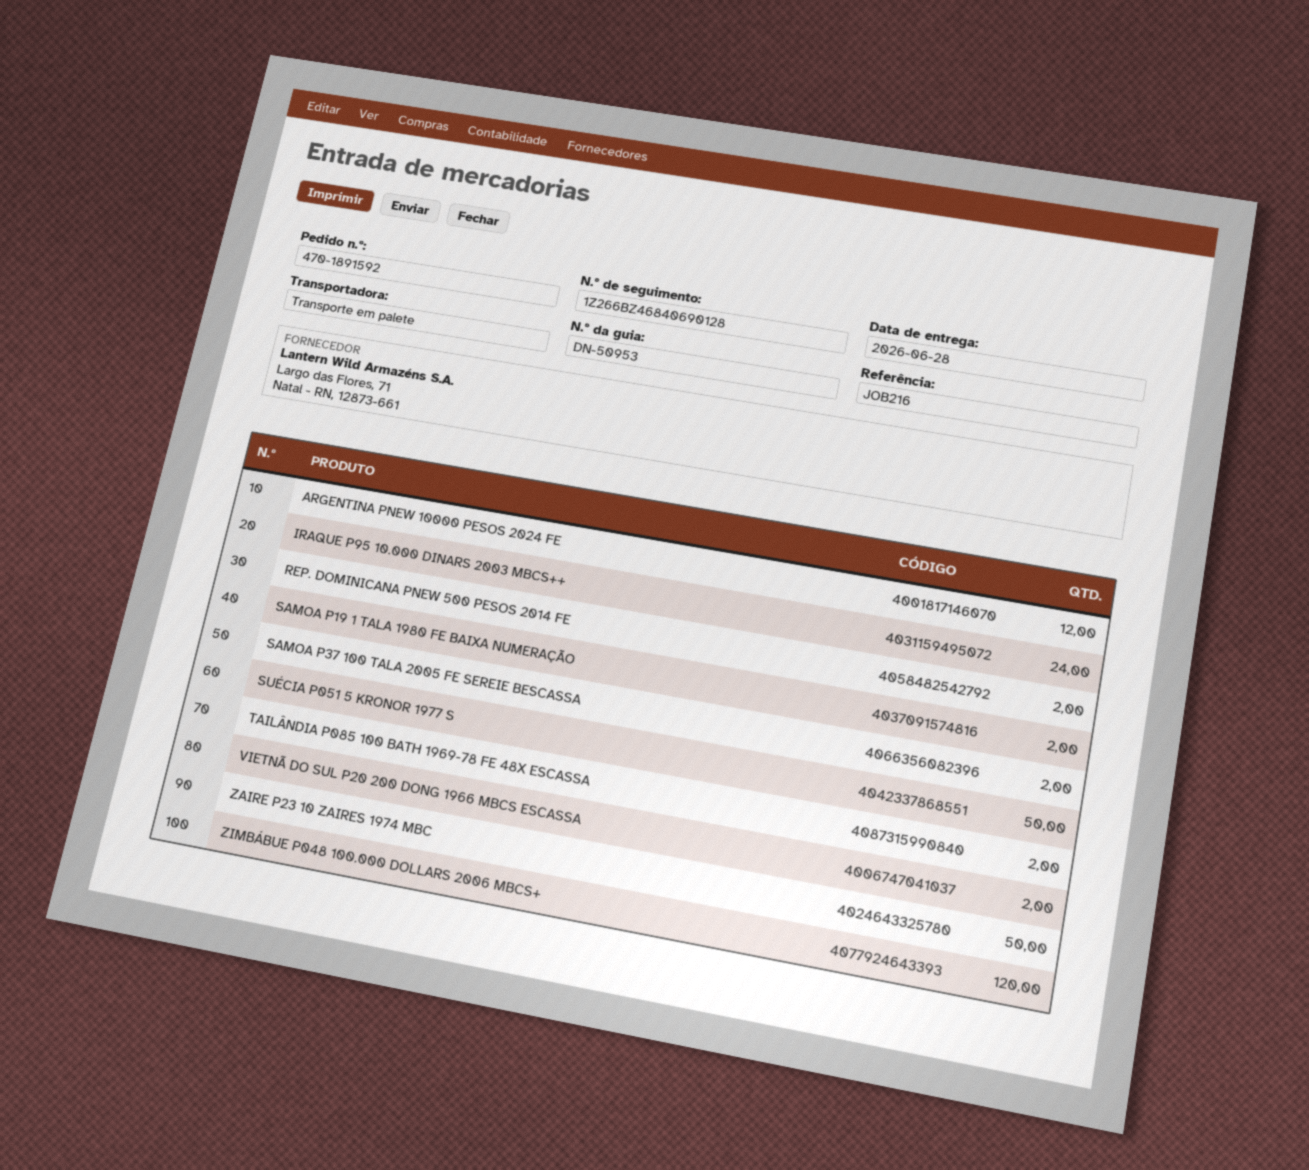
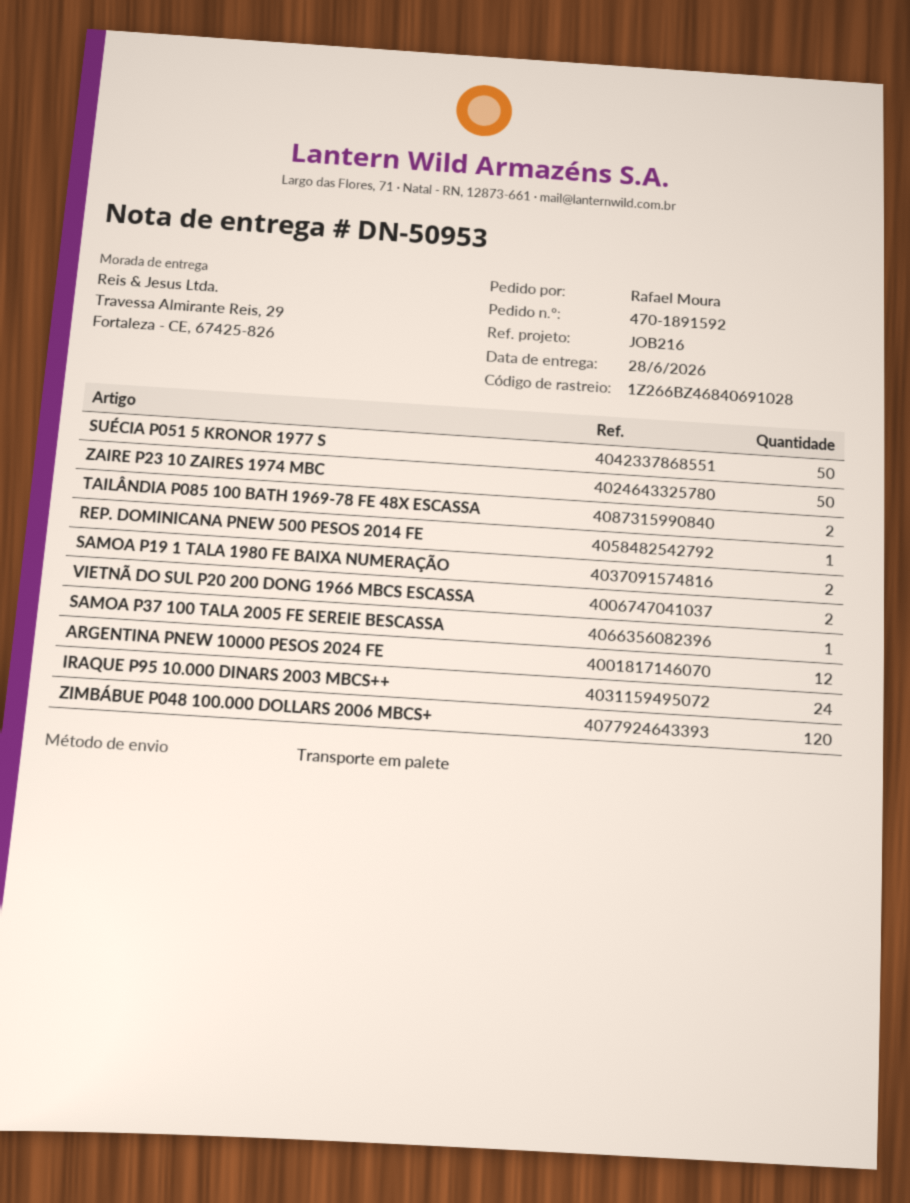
tracking number: 1Z266BZ46840690128 -> 1Z266BZ46840691028
REP. DOMINICANA PNEW 500 PESOS 2014 FE: 2 -> 1
SAMOA P37 100 TALA 2005 FE SEREIE BESCASSA: 2 -> 1

